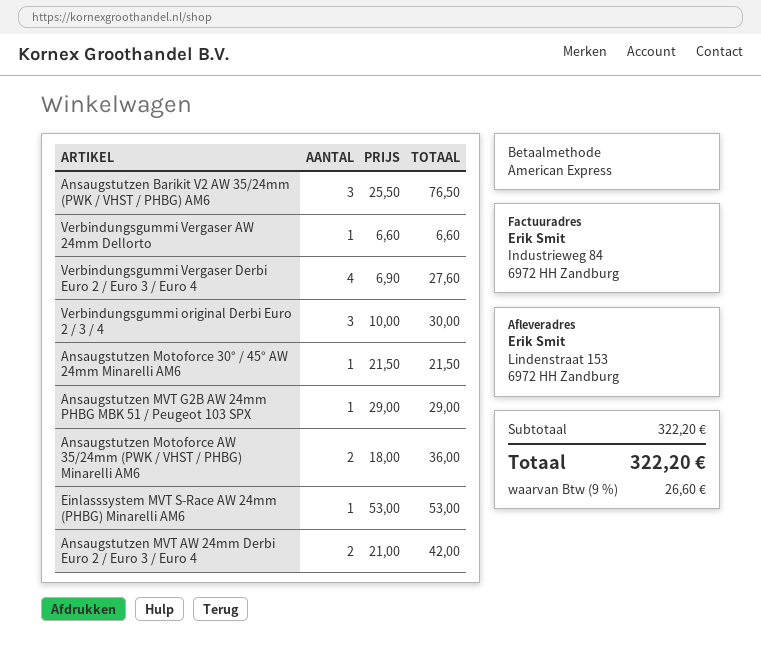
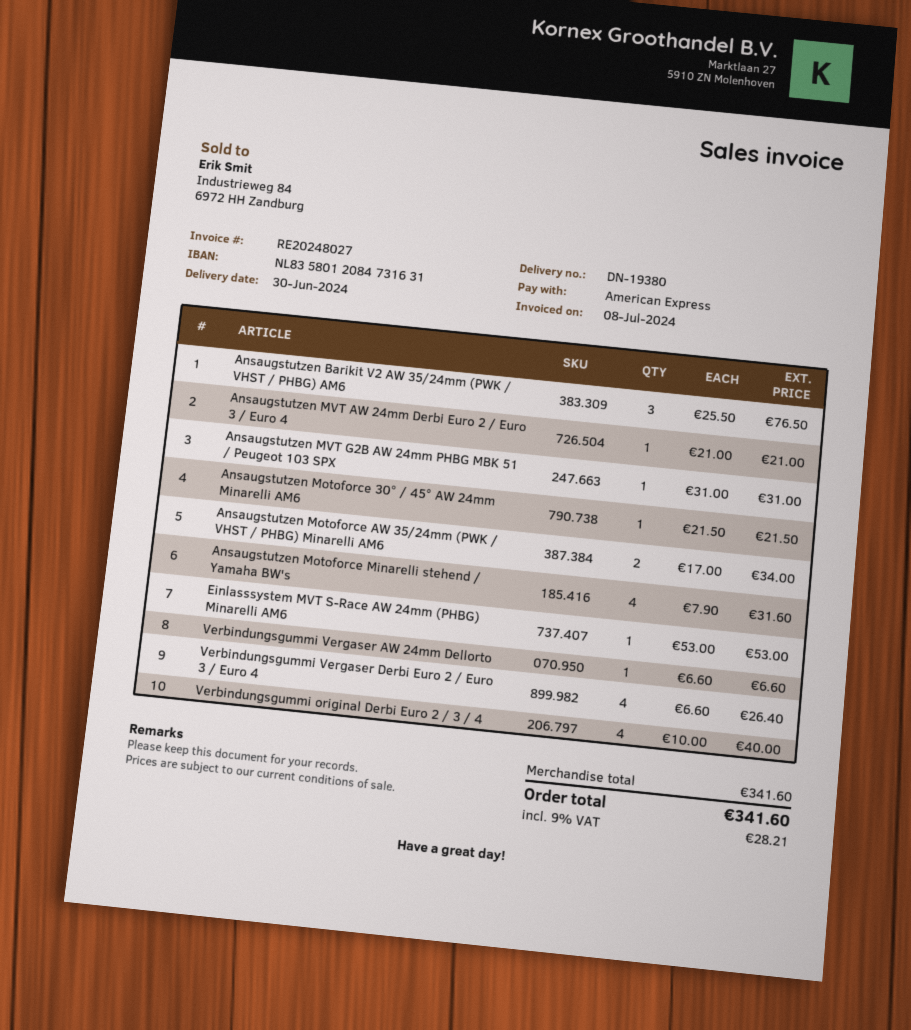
Verbindungsgummi Vergaser Derbi Euro 2 / Euro 3 / Euro 4: 4 x 6.90 = 27.60 -> 4 x 6.60 = 26.40
Verbindungsgummi original Derbi Euro 2 / 3 / 4: 3 x 10.00 = 30.00 -> 4 x 10.00 = 40.00
Ansaugstutzen MVT G2B AW 24mm PHBG MBK 51 / Peugeot 103 SPX: 1 x 29.00 = 29.00 -> 1 x 31.00 = 31.00
Ansaugstutzen Motoforce AW 35/24mm (PWK / VHST / PHBG) Minarelli AM6: 2 x 18.00 = 36.00 -> 2 x 17.00 = 34.00
Ansaugstutzen MVT AW 24mm Derbi Euro 2 / Euro 3 / Euro 4: 2 x 21.00 = 42.00 -> 1 x 21.00 = 21.00
Ansaugstutzen Motoforce Minarelli stehend / Yamaha BW's: none -> 4 x 7.90 = 31.60
subtotal: 322.20 -> 341.60
tax: 9% = 26.60 -> 9% = 28.21
total: 322.20 -> 341.60

